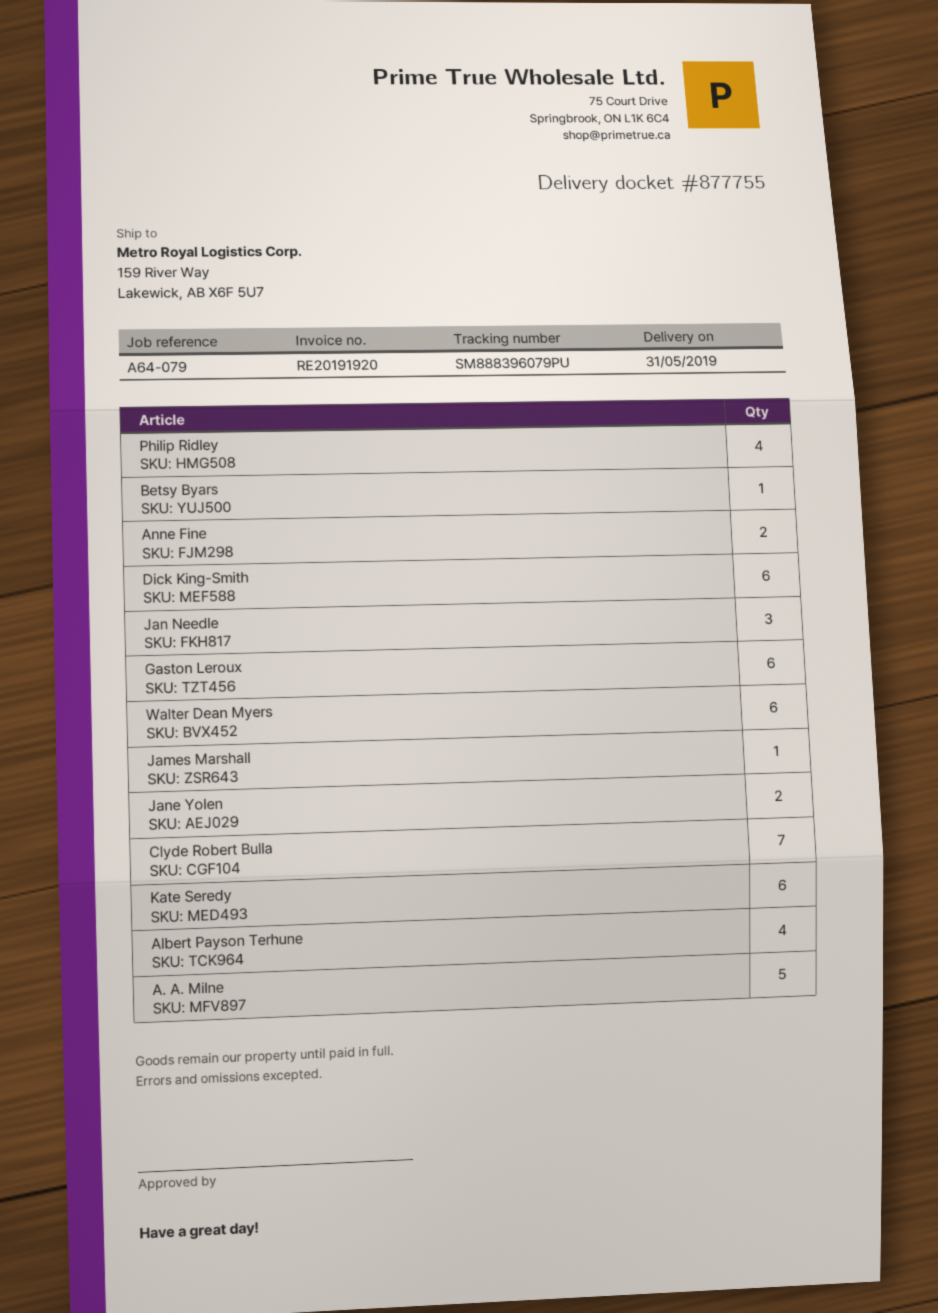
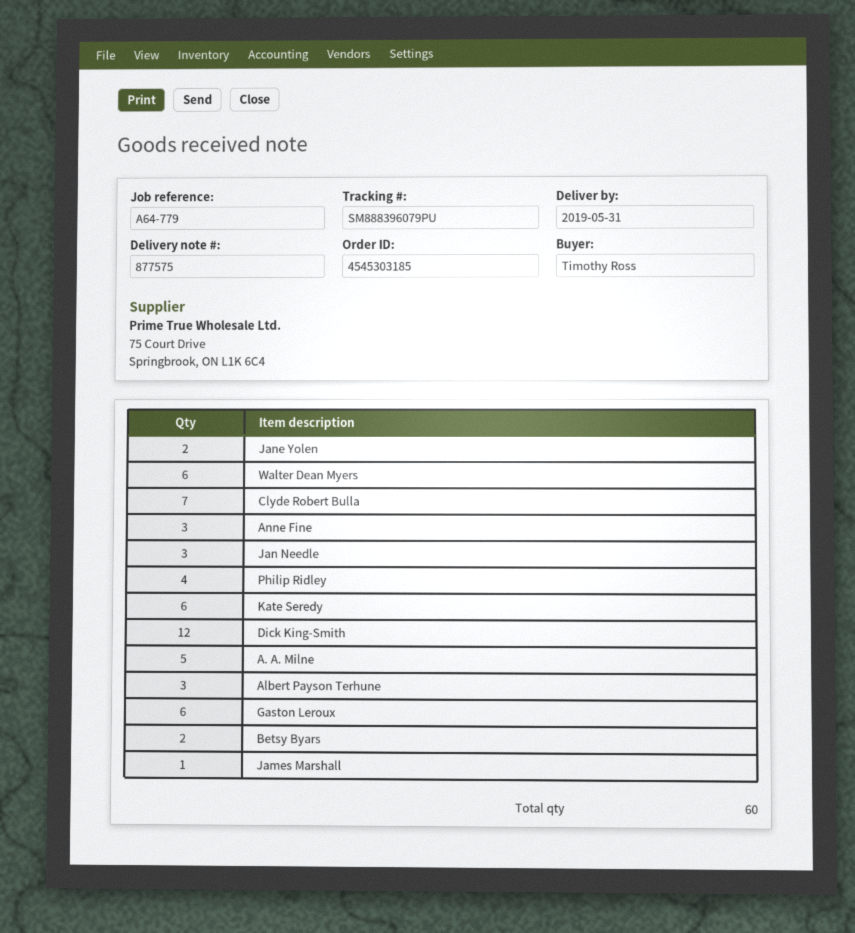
delivery note number: 877755 -> 877575
reference: A64-079 -> A64-779
Betsy Byars: 1 -> 2
Anne Fine: 2 -> 3
Dick King-Smith: 6 -> 12
Albert Payson Terhune: 4 -> 3

